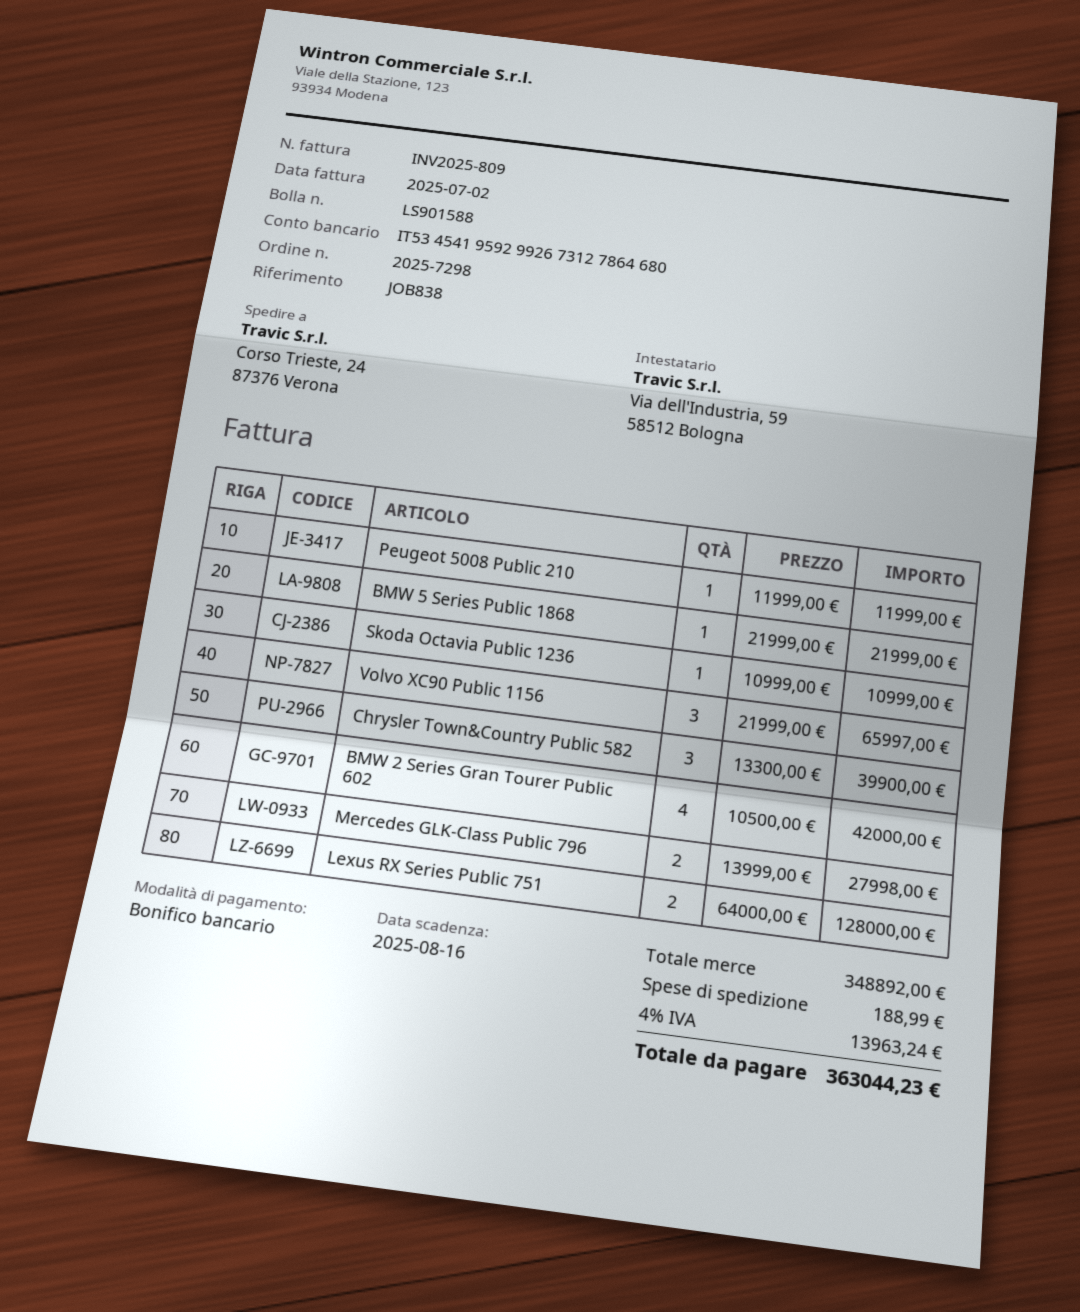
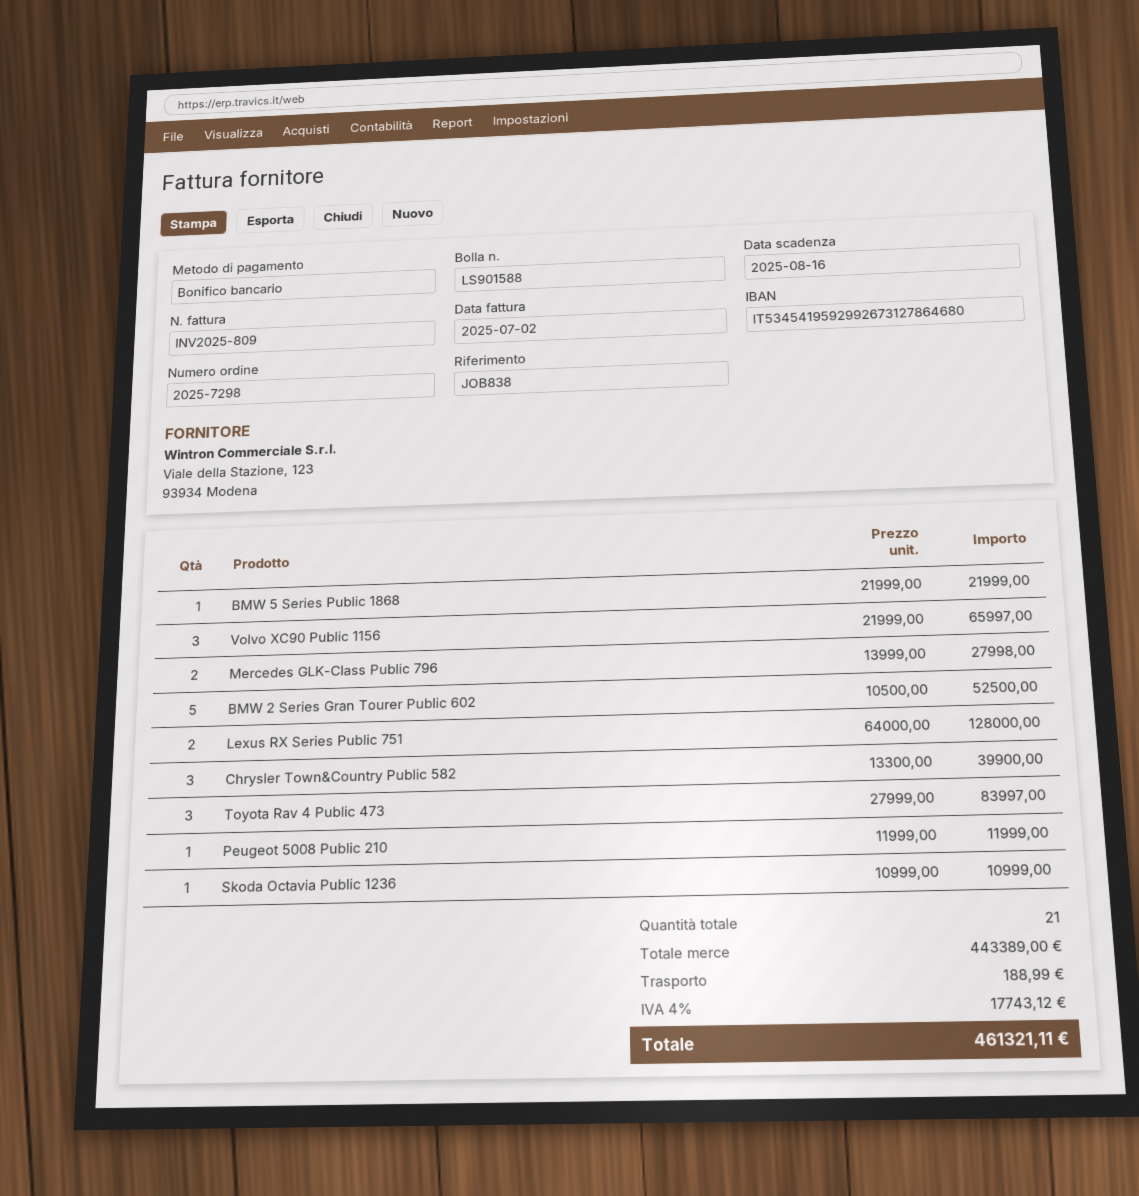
BMW 2 Series Gran Tourer Public 602: 4 x 10500.00 = 42000.00 -> 5 x 10500.00 = 52500.00
Toyota Rav 4 Public 473: none -> 3 x 27999.00 = 83997.00
subtotal: 348892.00 -> 443389.00
tax: 4% = 13963.24 -> 4% = 17743.12
total: 363044.23 -> 461321.11

